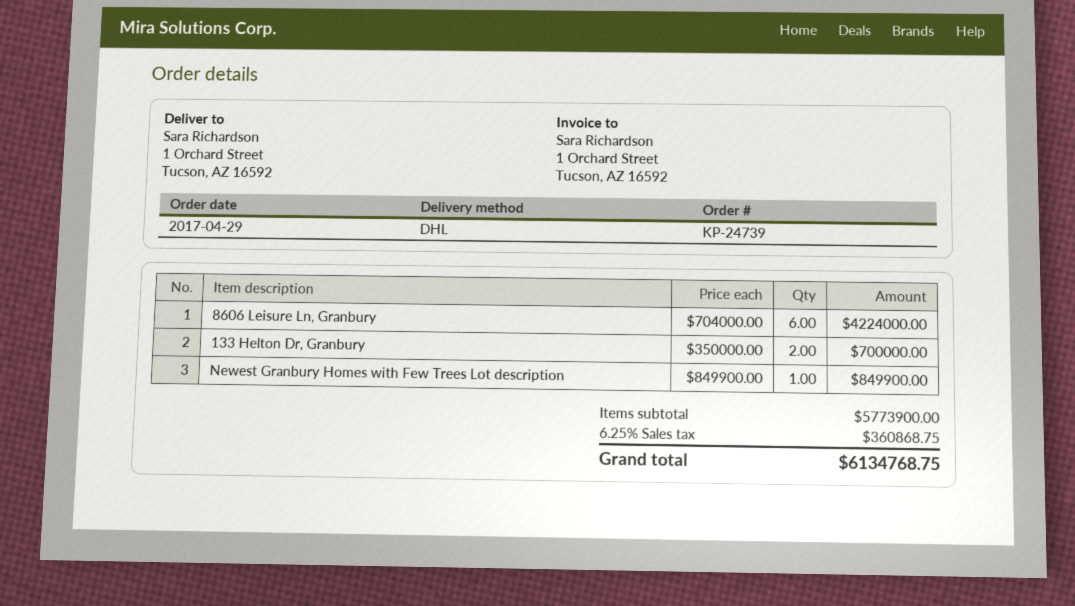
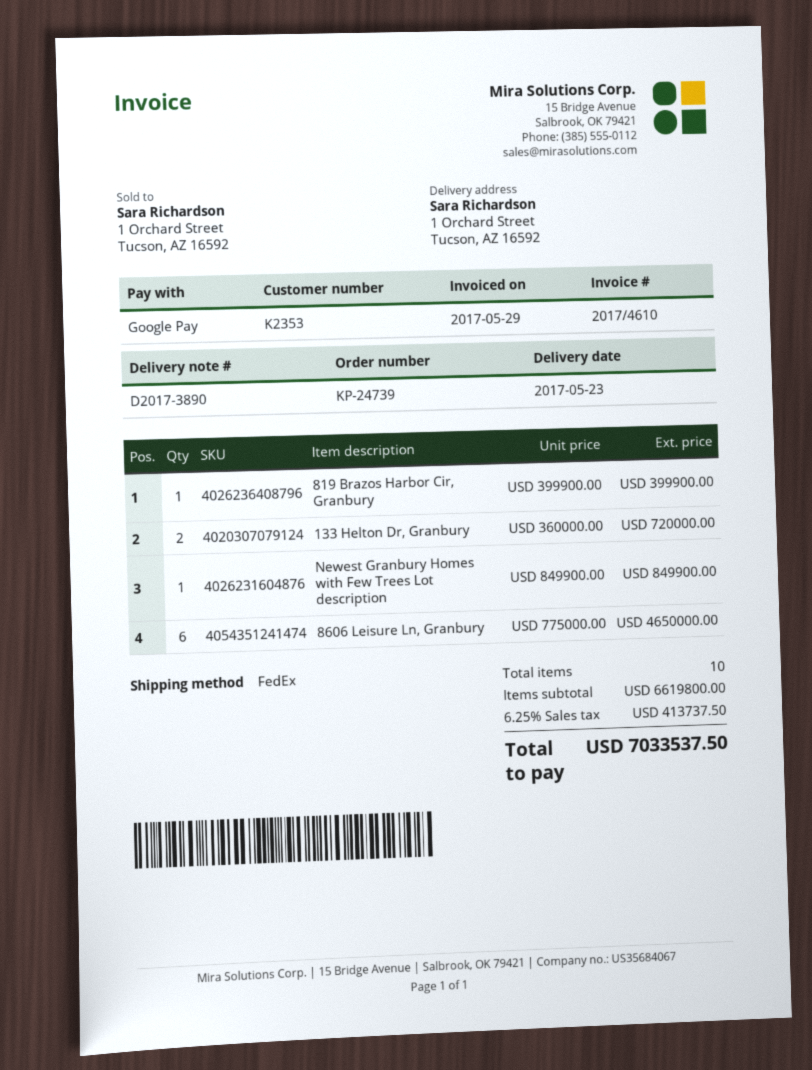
shipping method: DHL -> FedEx
8606 Leisure Ln, Granbury: 6 x 704000.00 = 4224000.00 -> 6 x 775000.00 = 4650000.00
133 Helton Dr, Granbury: 2 x 350000.00 = 700000.00 -> 2 x 360000.00 = 720000.00
819 Brazos Harbor Cir, Granbury: none -> 1 x 399900.00 = 399900.00
subtotal: 5773900.00 -> 6619800.00
tax: 6.25% = 360868.75 -> 6.25% = 413737.50
total: 6134768.75 -> 7033537.50

